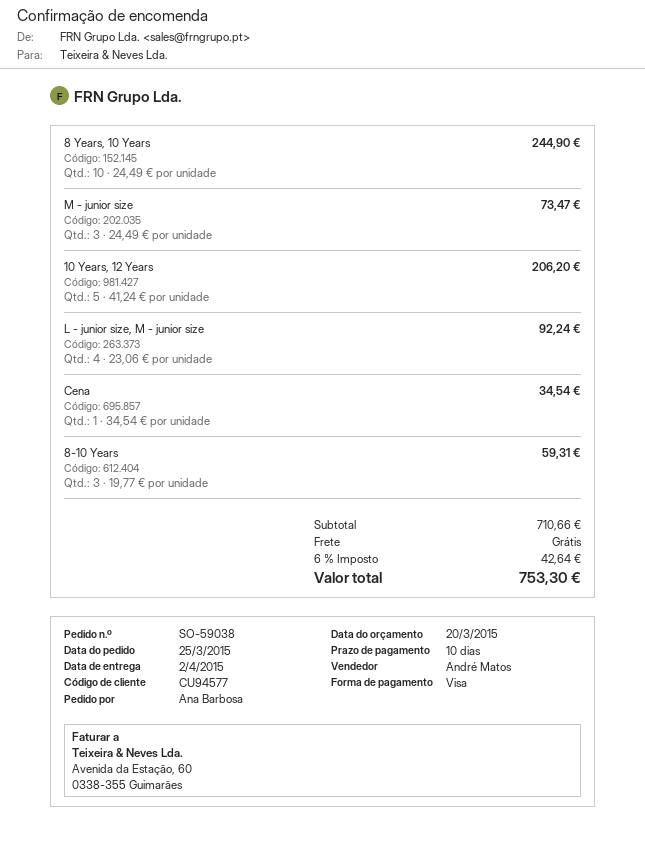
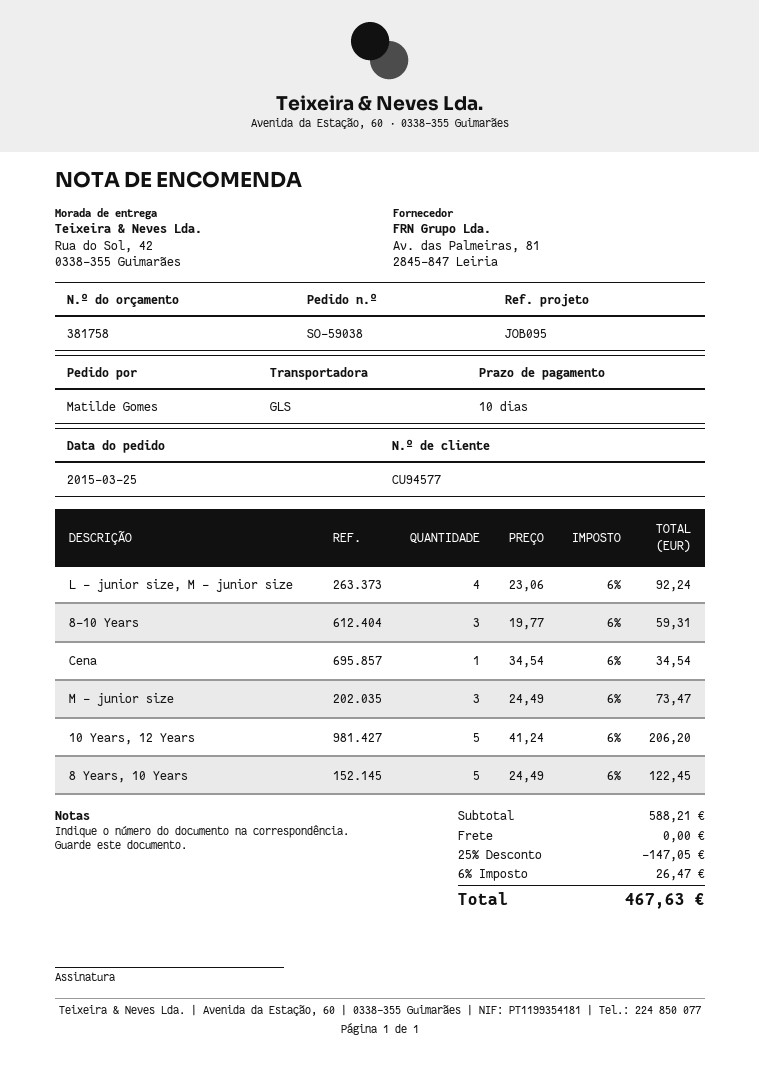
ordered by: Ana Barbosa -> Matilde Gomes
8 Years, 10 Years: 10 x 24.49 = 244.90 -> 5 x 24.49 = 122.45
subtotal: 710.66 -> 588.21
discount: none -> 25% = 147.05
tax: 6% = 42.64 -> 6% = 26.47
total: 753.30 -> 467.63

